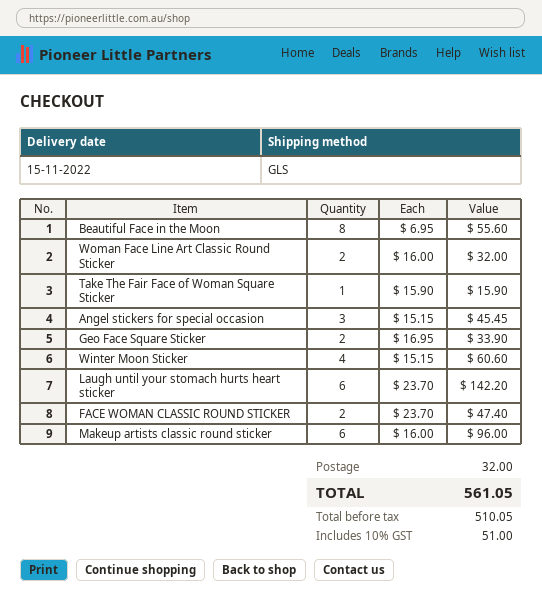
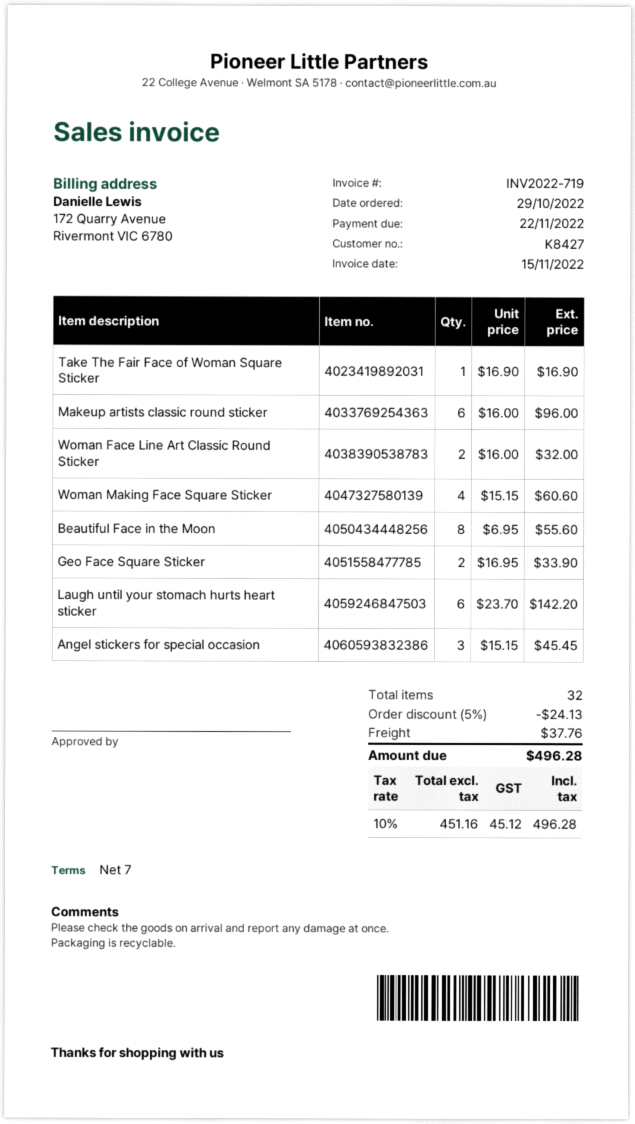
Take The Fair Face of Woman Square Sticker: 1 x 15.90 = 15.90 -> 1 x 16.90 = 16.90
Winter Moon Sticker: 4 x 15.15 = 60.60 -> none
FACE WOMAN CLASSIC ROUND STICKER: 2 x 23.70 = 47.40 -> none
Woman Making Face Square Sticker: none -> 4 x 15.15 = 60.60
discount: none -> 5% = 24.13
shipping: 32.00 -> 37.76
net: 510.05 -> 451.16
tax: 10% = 51.00 -> 10% = 45.12
total: 561.05 -> 496.28

